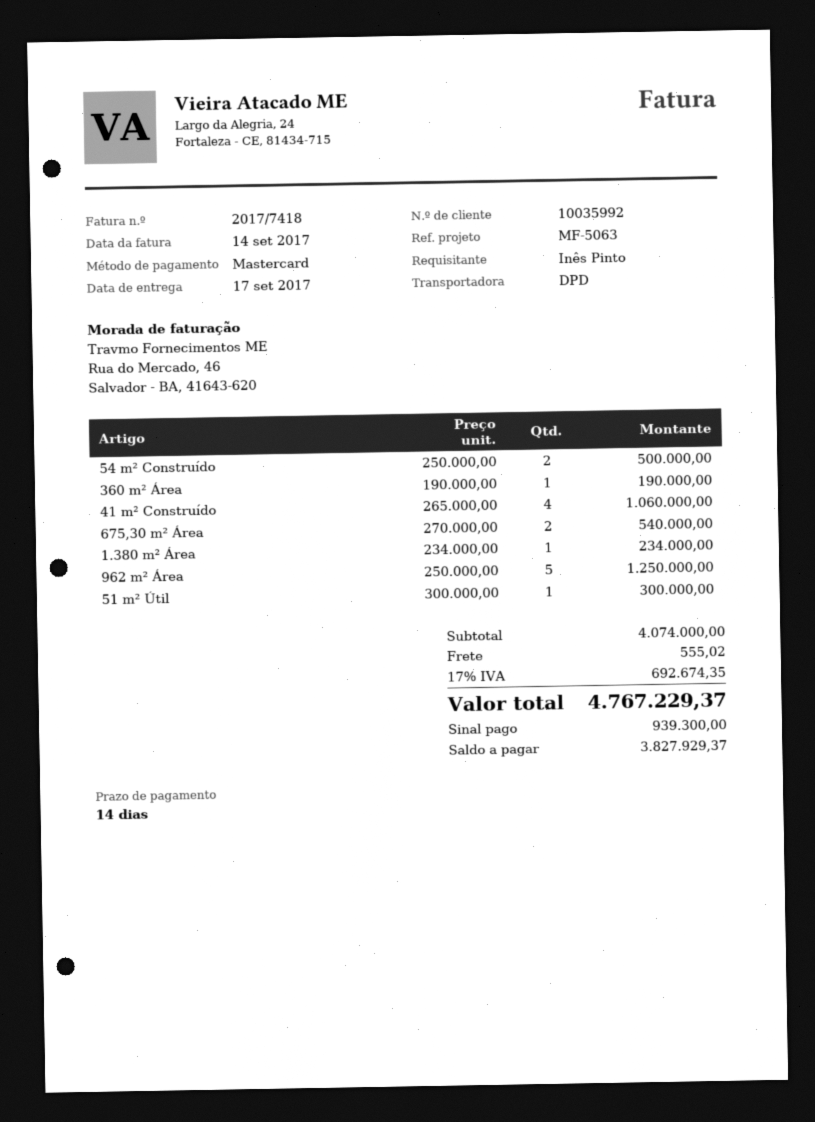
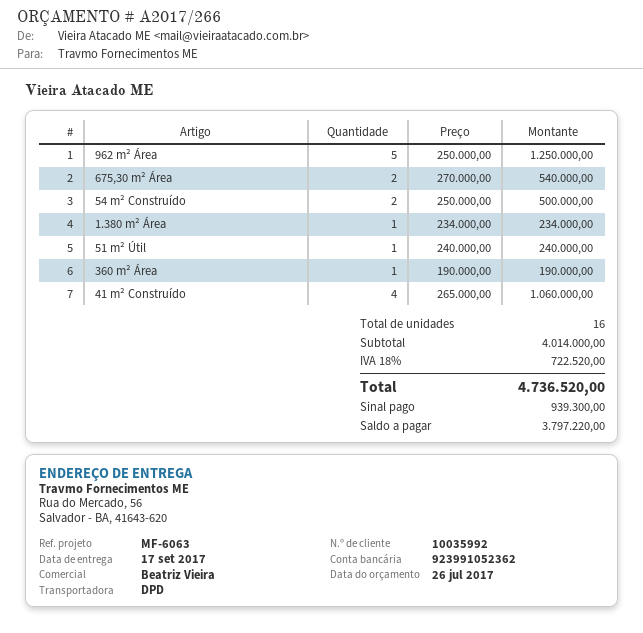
reference: MF-5063 -> MF-6063
51 m² Útil: 1 x 300000.00 = 300000.00 -> 1 x 240000.00 = 240000.00
subtotal: 4074000.00 -> 4014000.00
shipping: 555.02 -> none
tax: 17% = 692674.35 -> 18% = 722520.00
total: 4767229.37 -> 4736520.00
balance: 3827929.37 -> 3797220.00

